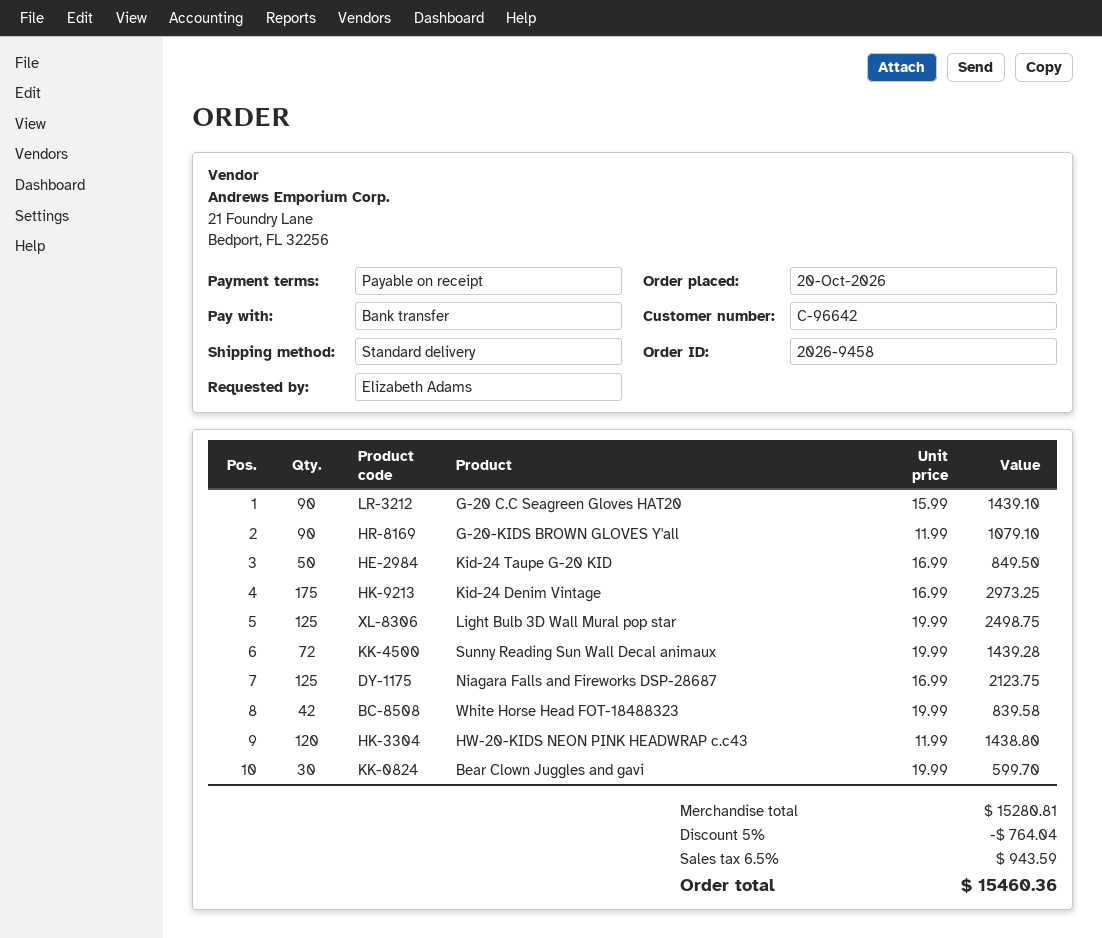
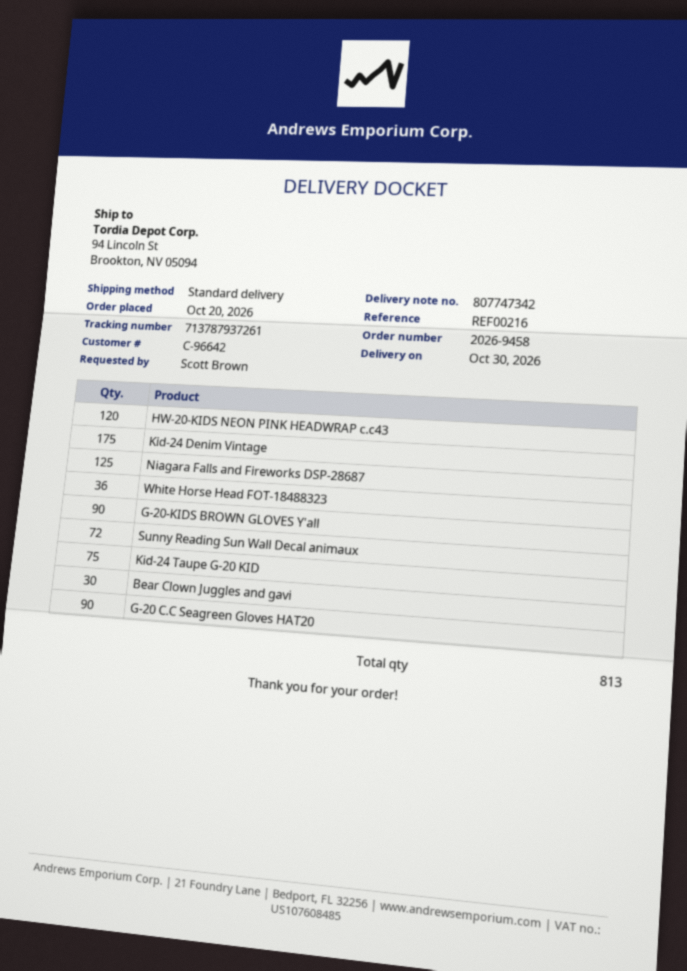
ordered by: Elizabeth Adams -> Scott Brown
Kid-24 Taupe G-20 KID: 50 -> 75
Light Bulb 3D Wall Mural pop star: 125 -> none
White Horse Head FOT-18488323: 42 -> 36

